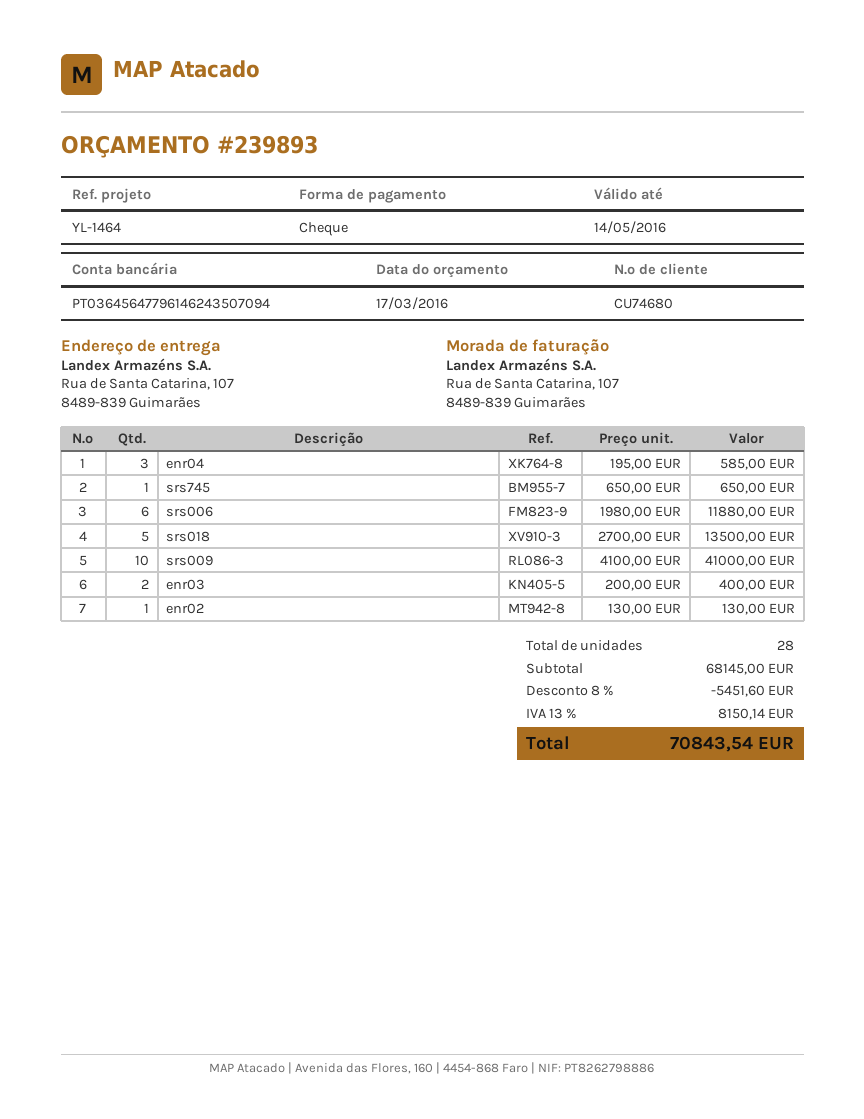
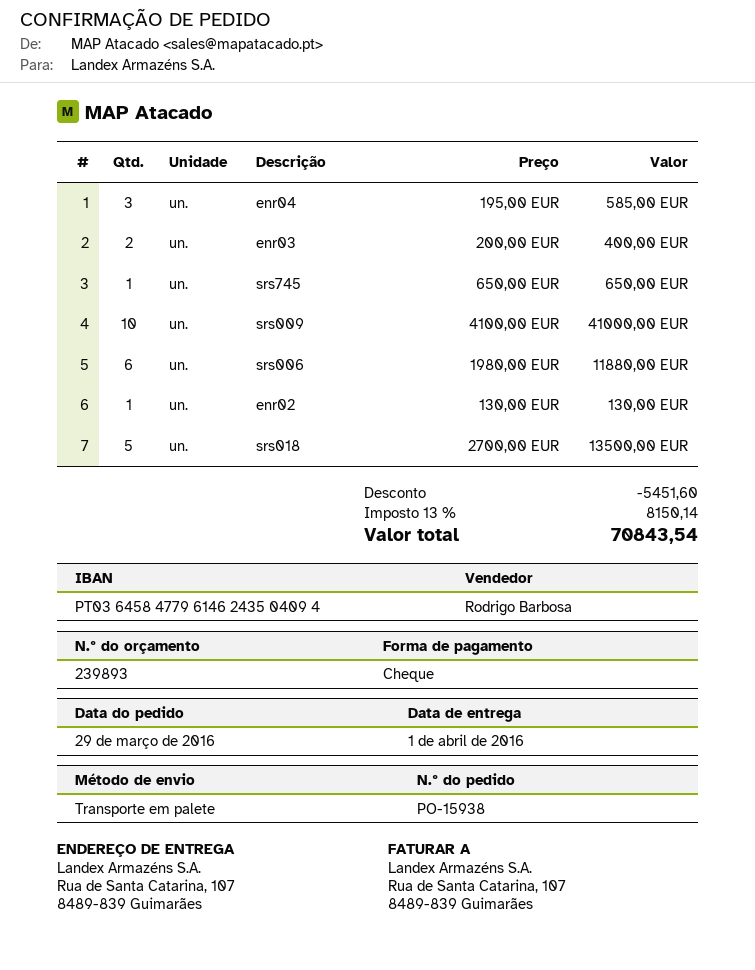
bank account: PT03645647796146243507094 -> PT03645847796146243504094

